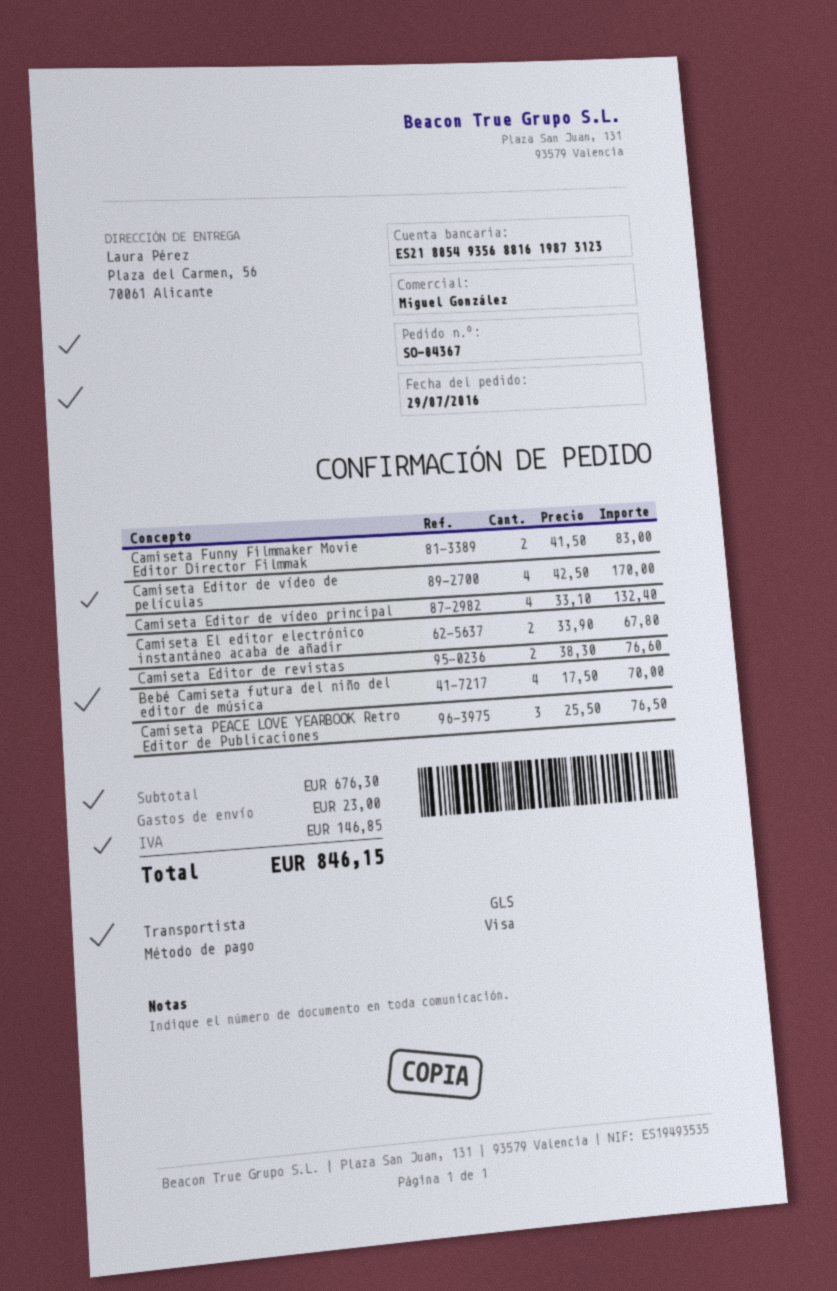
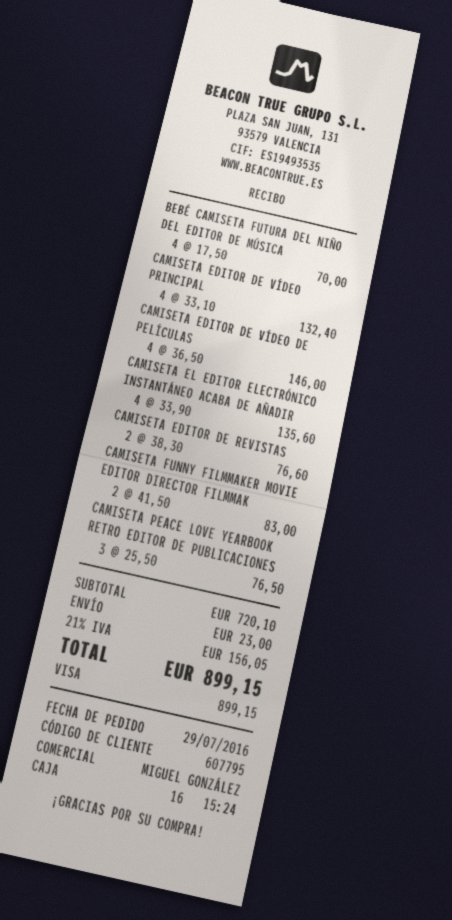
Camiseta Editor de vídeo de películas: 4 x 42.50 = 170.00 -> 4 x 36.50 = 146.00
Camiseta El editor electrónico instantáneo acaba de añadir: 2 x 33.90 = 67.80 -> 4 x 33.90 = 135.60
subtotal: 676.30 -> 720.10
tax: 146.85 -> 156.05
total: 846.15 -> 899.15

